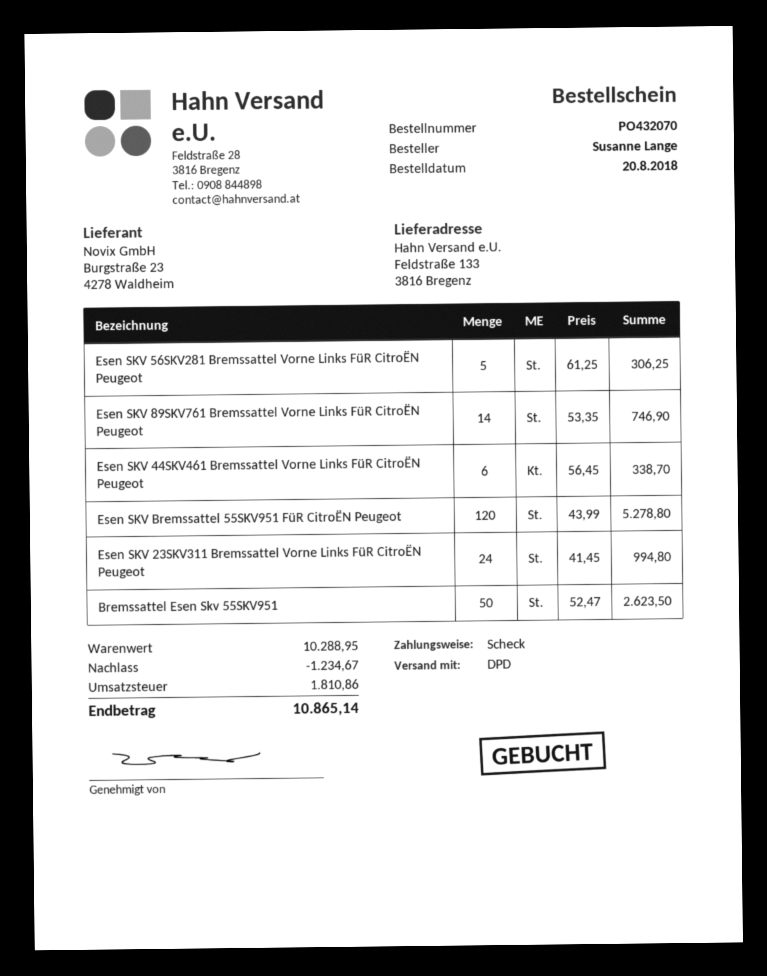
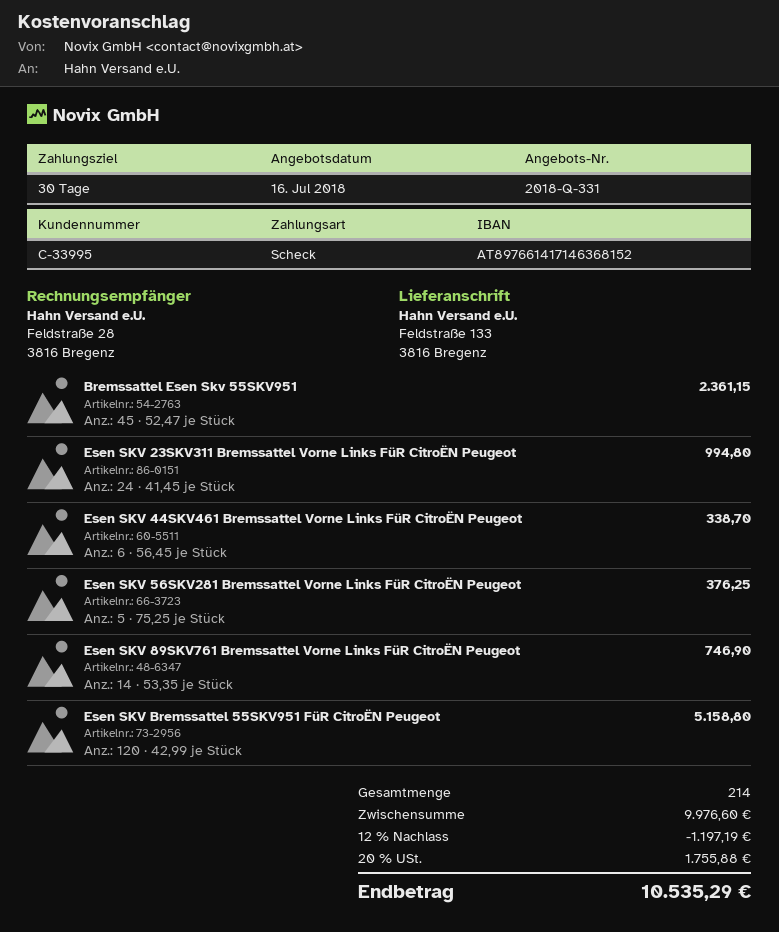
Esen SKV 56SKV281 Bremssattel Vorne Links FüR CitroËN Peugeot: 5 x 61.25 = 306.25 -> 5 x 75.25 = 376.25
Esen SKV Bremssattel 55SKV951 FüR CitroËN Peugeot: 120 x 43.99 = 5278.80 -> 120 x 42.99 = 5158.80
Bremssattel Esen Skv 55SKV951: 50 x 52.47 = 2623.50 -> 45 x 52.47 = 2361.15
subtotal: 10288.95 -> 9976.60
discount: 1234.67 -> 1197.19
tax: 1810.86 -> 1755.88
total: 10865.14 -> 10535.29

